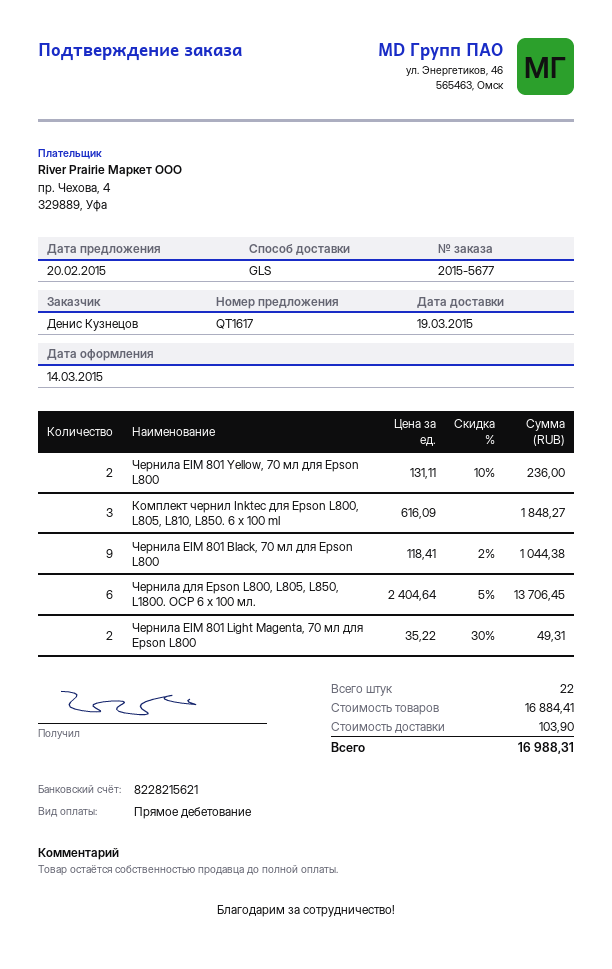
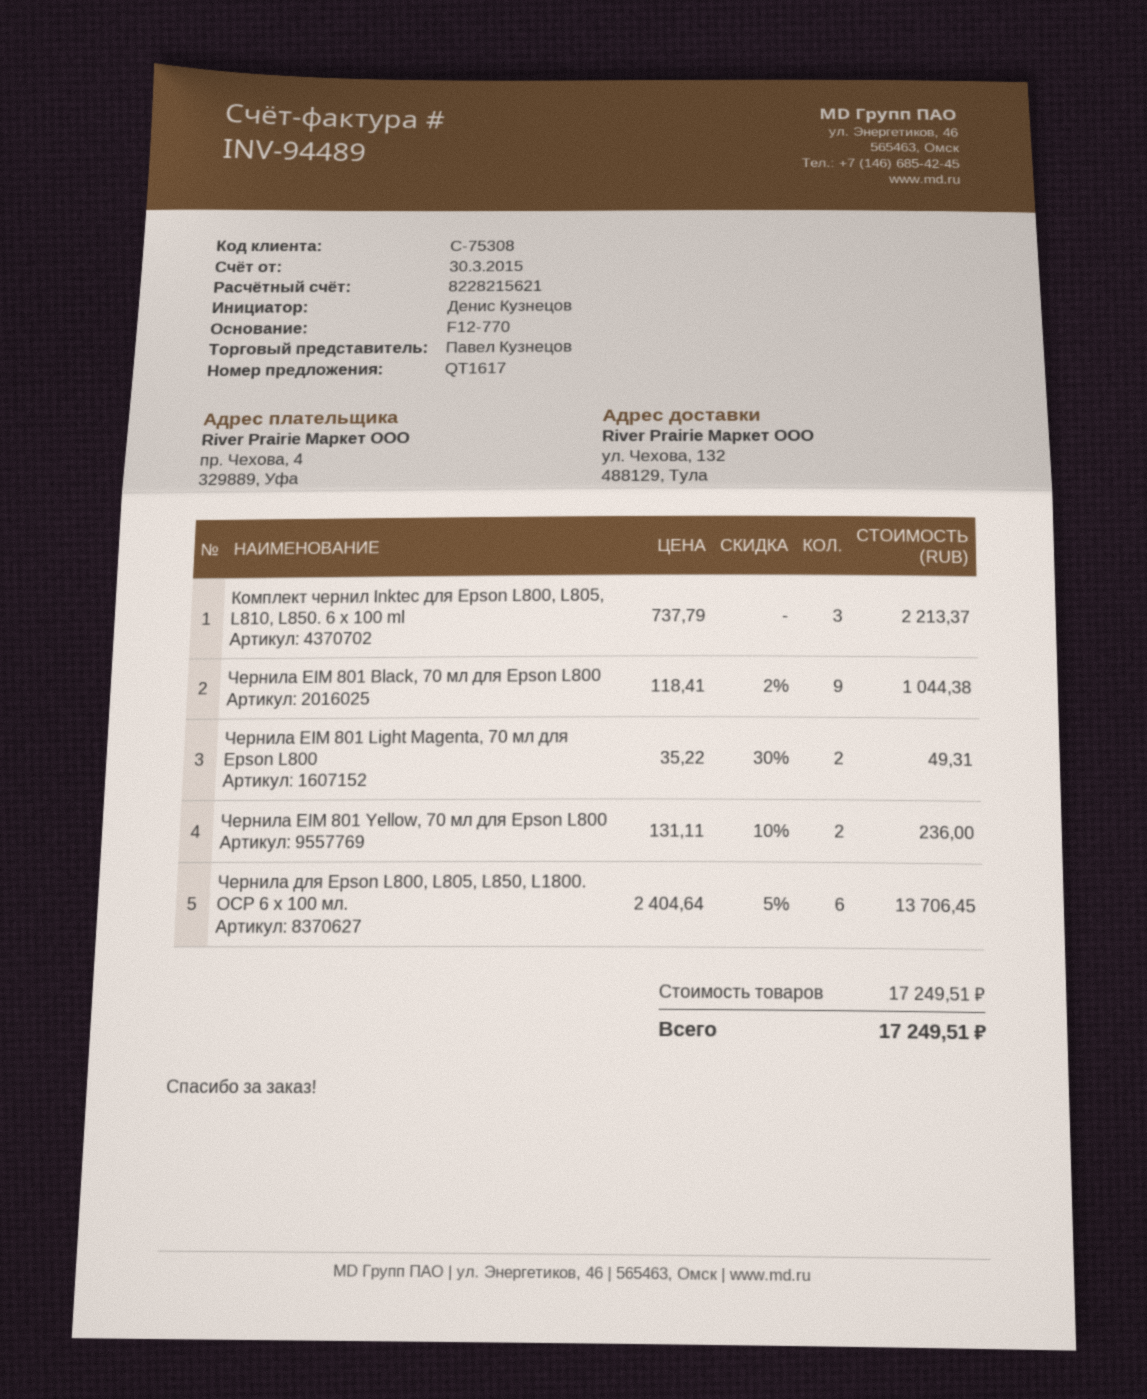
Комплект чернил Inktec для Epson L800, L805, L810, L850. 6 x 100 ml: 3 x 616.09 = 1848.27 -> 3 x 737.79 = 2213.37
subtotal: 16884.41 -> 17249.51
shipping: 103.90 -> none
total: 16988.31 -> 17249.51

